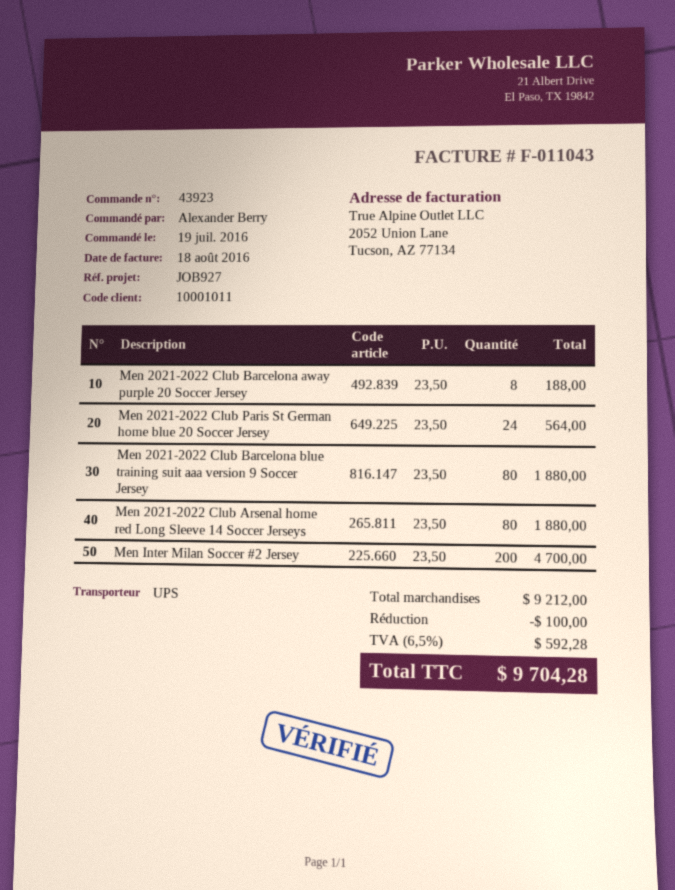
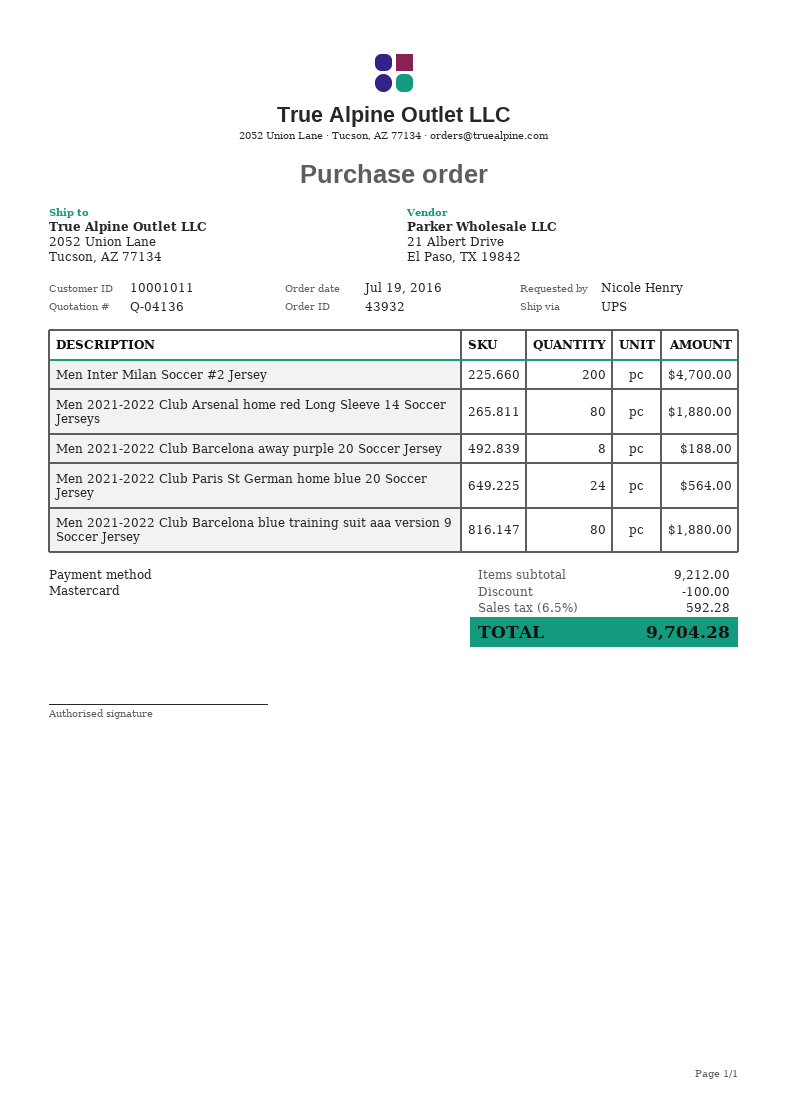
order number: 43923 -> 43932
ordered by: Alexander Berry -> Nicole Henry

